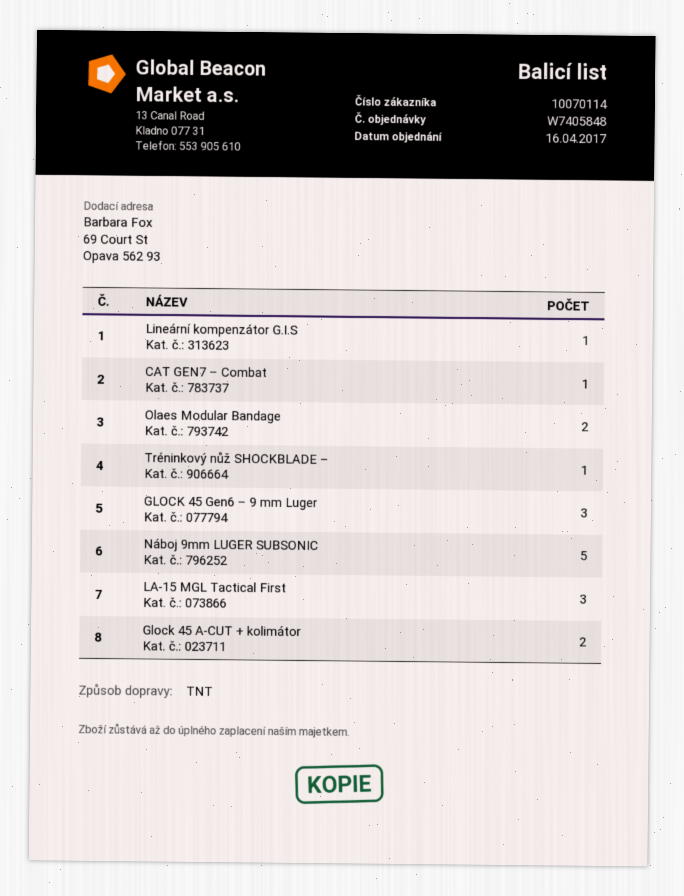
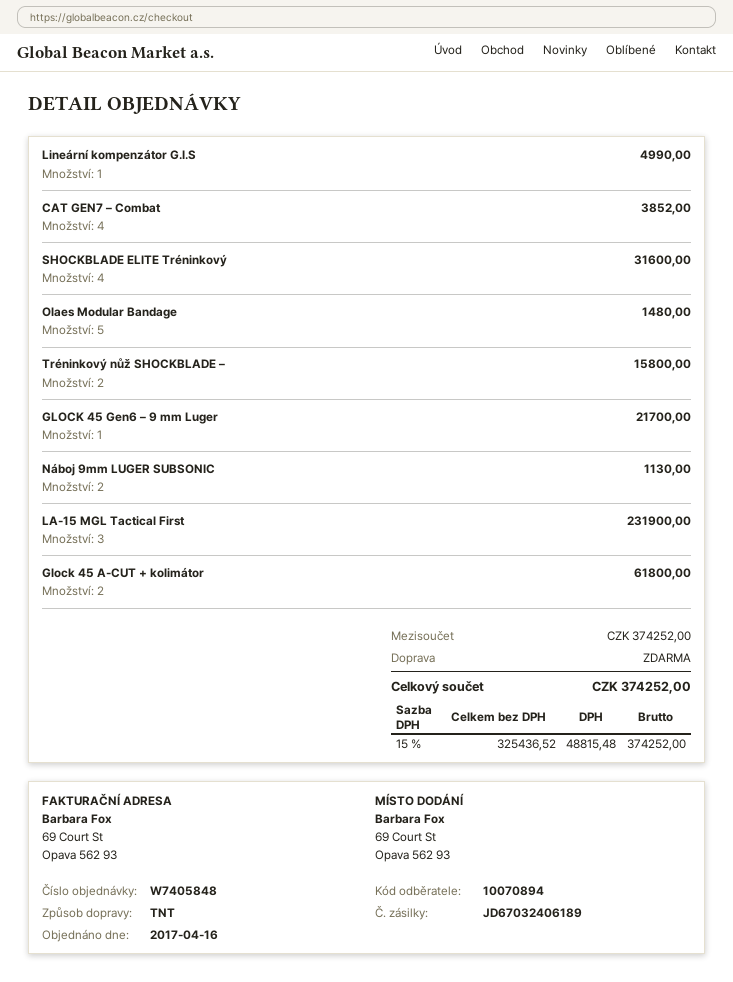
customer number: 10070114 -> 10070894
CAT GEN7 – Combat: 1 -> 4
Olaes Modular Bandage: 2 -> 5
Tréninkový nůž SHOCKBLADE –: 1 -> 2
GLOCK 45 Gen6 – 9 mm Luger: 3 -> 1
Náboj 9mm LUGER SUBSONIC: 5 -> 2
SHOCKBLADE ELITE Tréninkový: none -> 4

